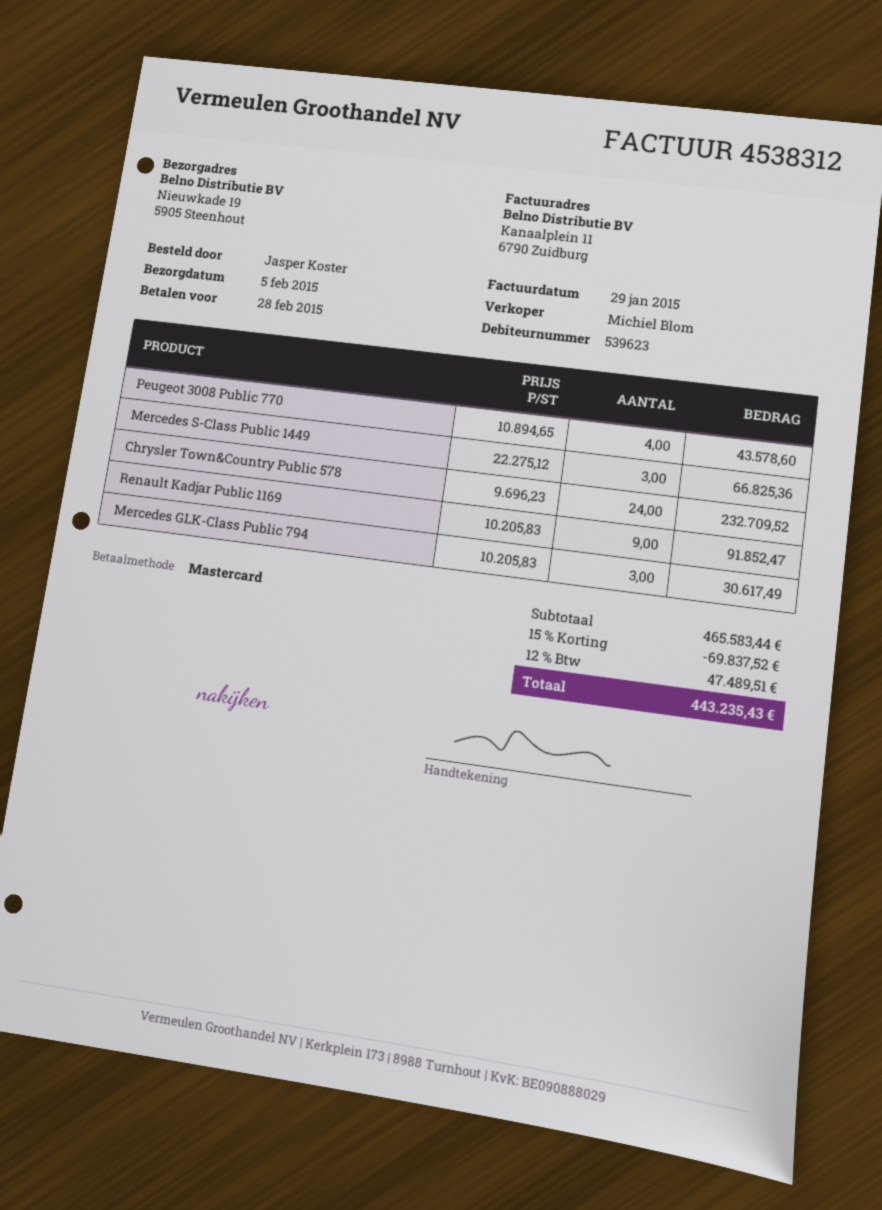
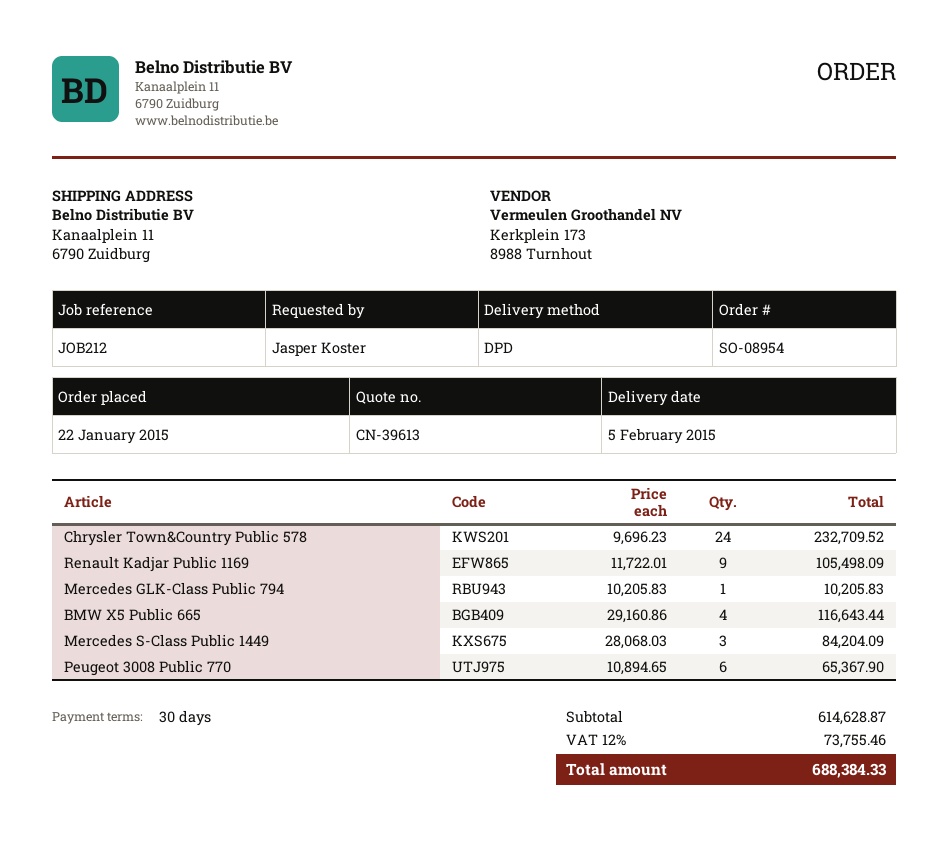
ship to: Nieuwkade 19, 5905 Steenhout -> Kanaalplein 11, 6790 Zuidburg
Peugeot 3008 Public 770: 4 x 10894.65 = 43578.60 -> 6 x 10894.65 = 65367.90
Mercedes S-Class Public 1449: 3 x 22275.12 = 66825.36 -> 3 x 28068.03 = 84204.09
Renault Kadjar Public 1169: 9 x 10205.83 = 91852.47 -> 9 x 11722.01 = 105498.09
Mercedes GLK-Class Public 794: 3 x 10205.83 = 30617.49 -> 1 x 10205.83 = 10205.83
BMW X5 Public 665: none -> 4 x 29160.86 = 116643.44
subtotal: 465583.44 -> 614628.87
discount: 15% = 69837.52 -> none
tax: 12% = 47489.51 -> 12% = 73755.46
total: 443235.43 -> 688384.33

